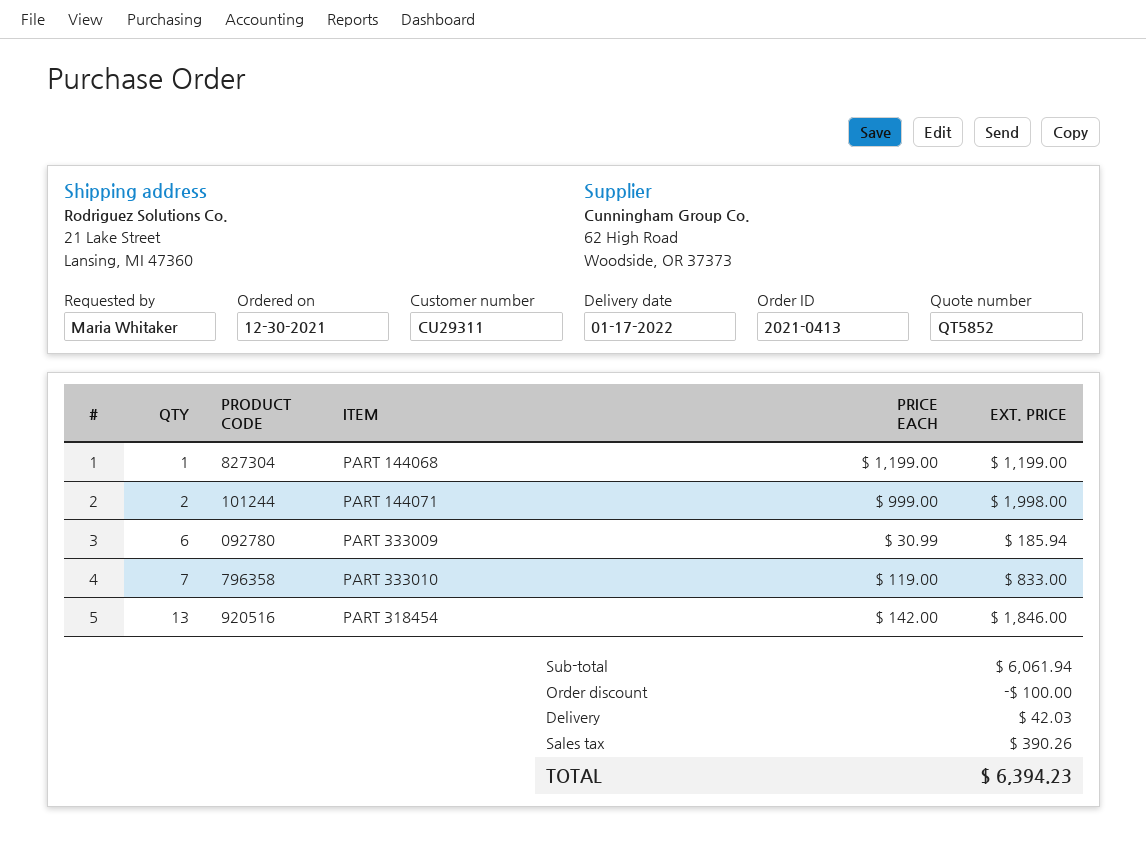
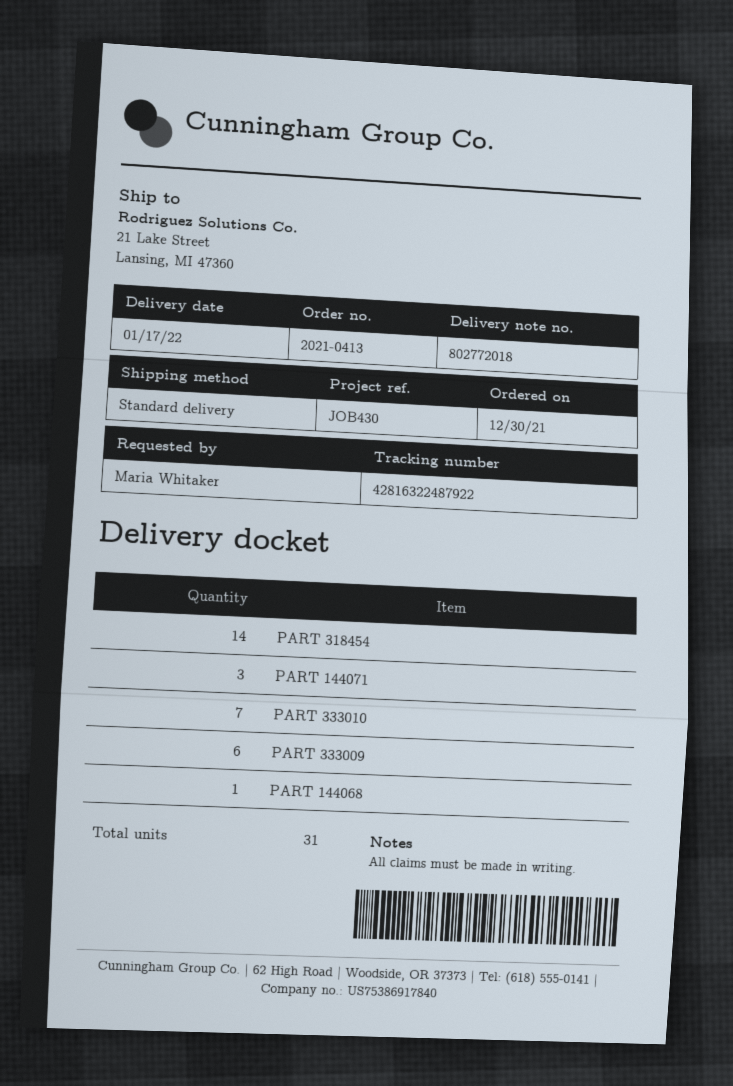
PART 144071: 2 -> 3
PART 318454: 13 -> 14

